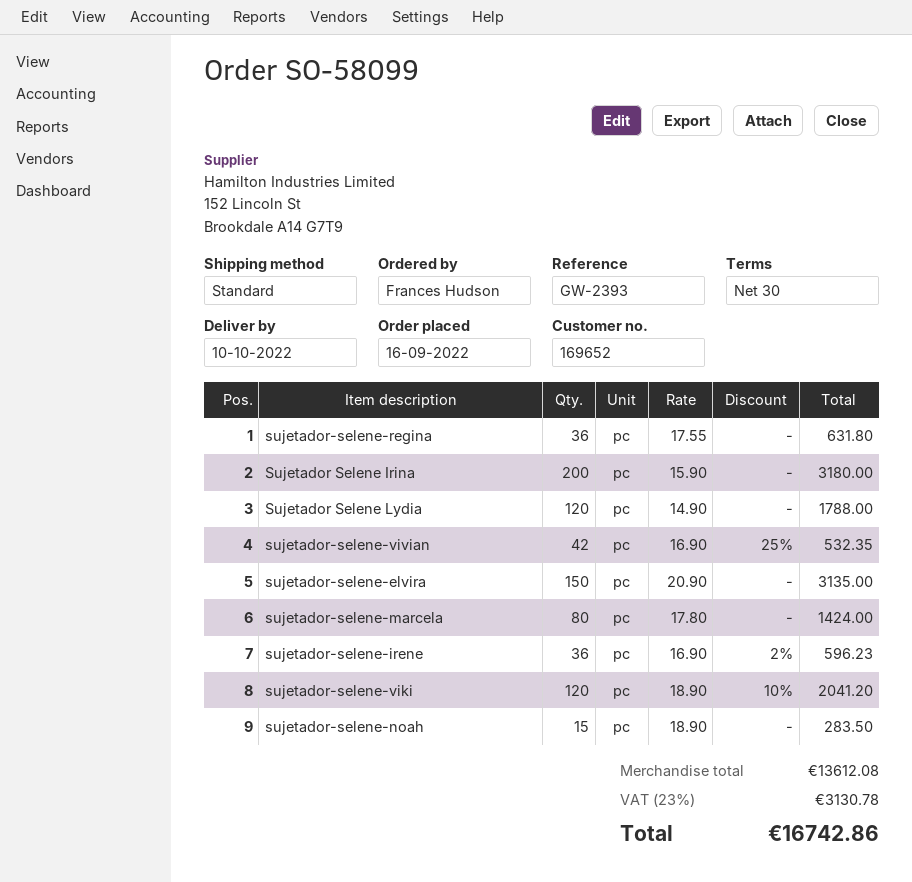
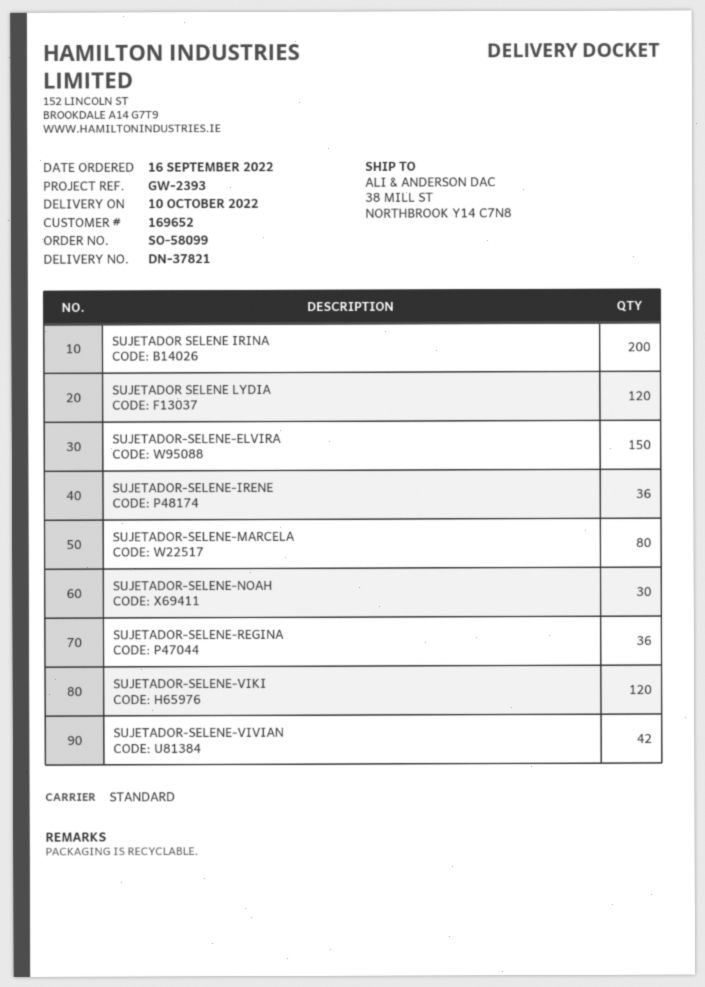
sujetador-selene-noah: 15 -> 30

